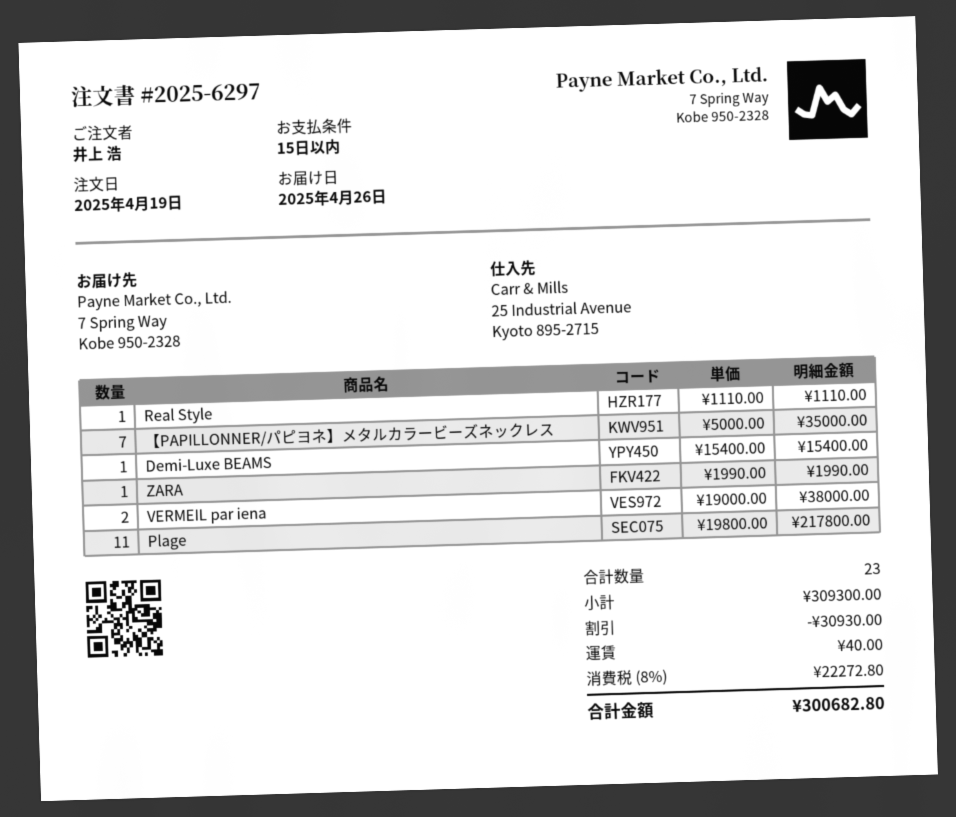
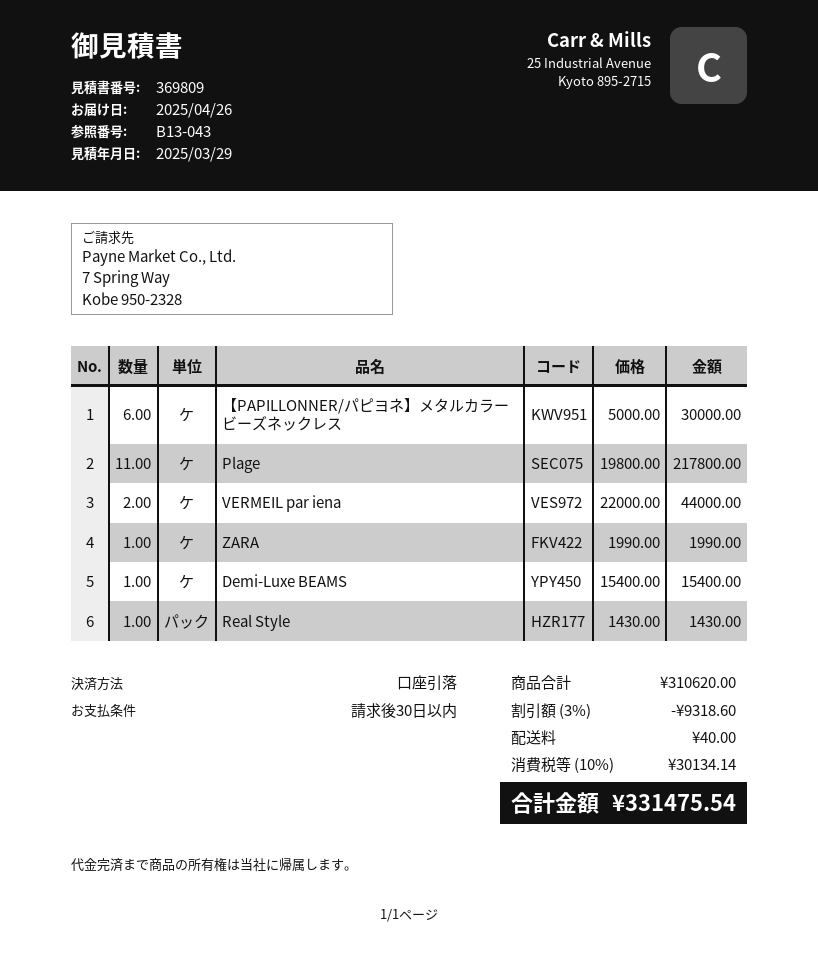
payment terms: 15 days -> 30 days
Real Style: 1 x 1110.00 = 1110.00 -> 1 x 1430.00 = 1430.00
【PAPILLONNER/パピヨネ】メタルカラービーズネックレス: 7 x 5000.00 = 35000.00 -> 6 x 5000.00 = 30000.00
VERMEIL par iena: 2 x 19000.00 = 38000.00 -> 2 x 22000.00 = 44000.00
subtotal: 309300.00 -> 310620.00
discount: 30930.00 -> 9318.60
tax: 8% = 22272.80 -> 10% = 30134.14
total: 300682.80 -> 331475.54

